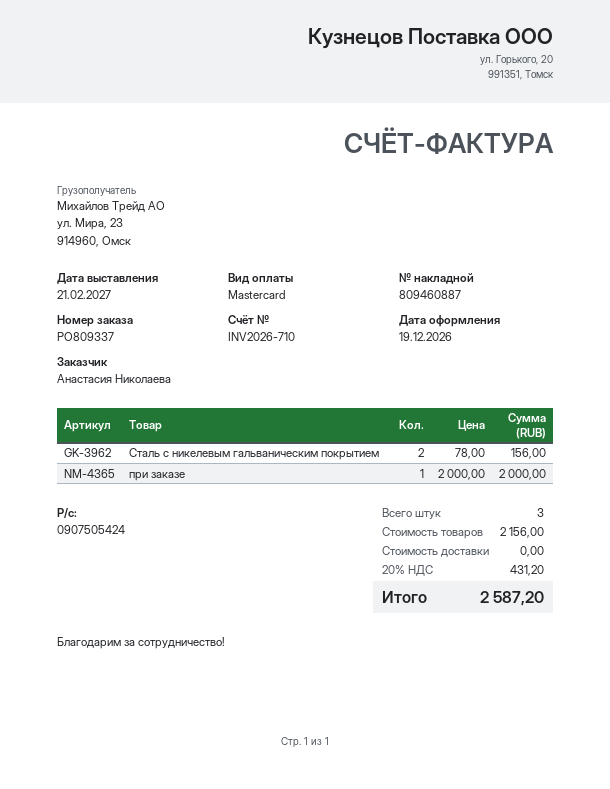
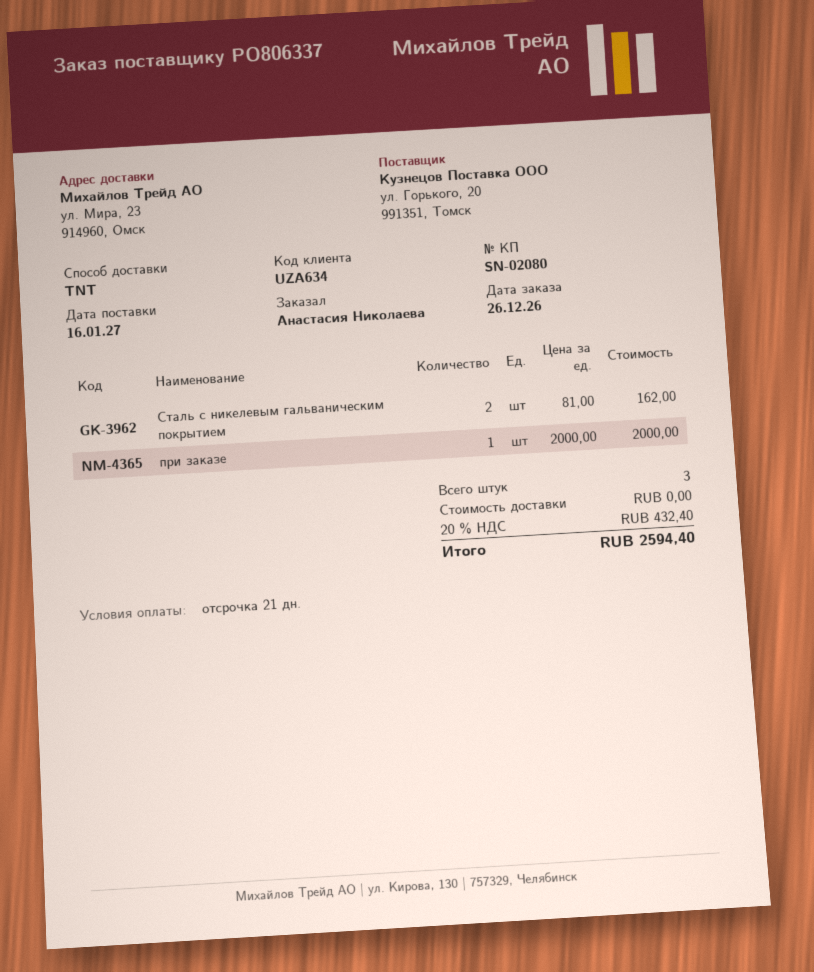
order number: PO809337 -> PO806337
order date: 2026-12-19 -> 2026-12-26
Сталь с никелевым гальваническим покрытием: 2 x 78.00 = 156.00 -> 2 x 81.00 = 162.00
tax: 20% = 431.20 -> 20% = 432.40
total: 2587.20 -> 2594.40

